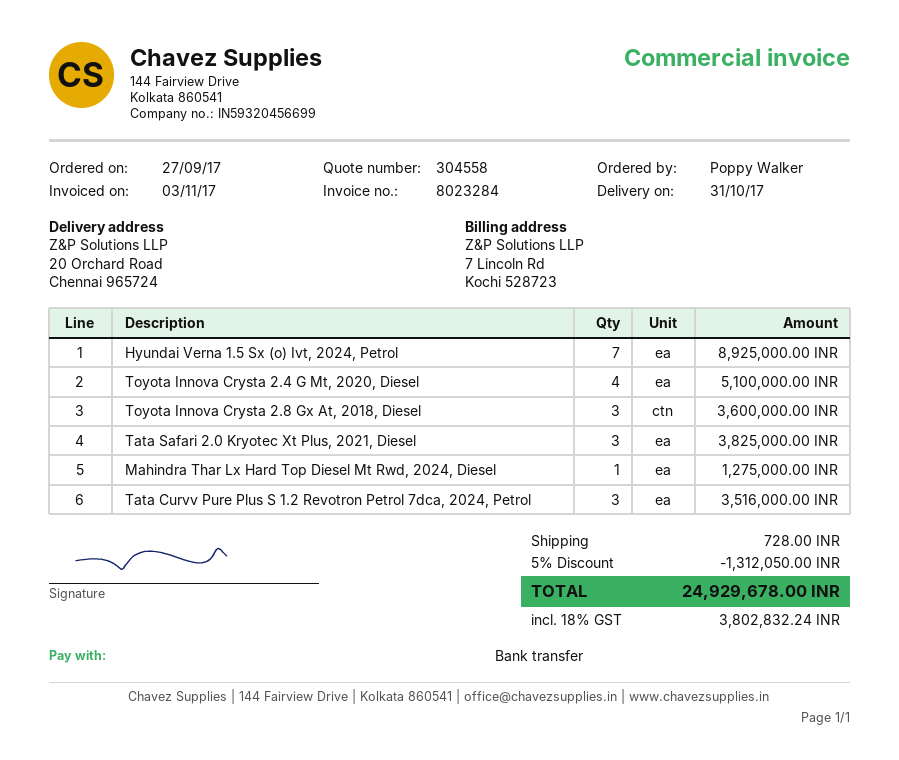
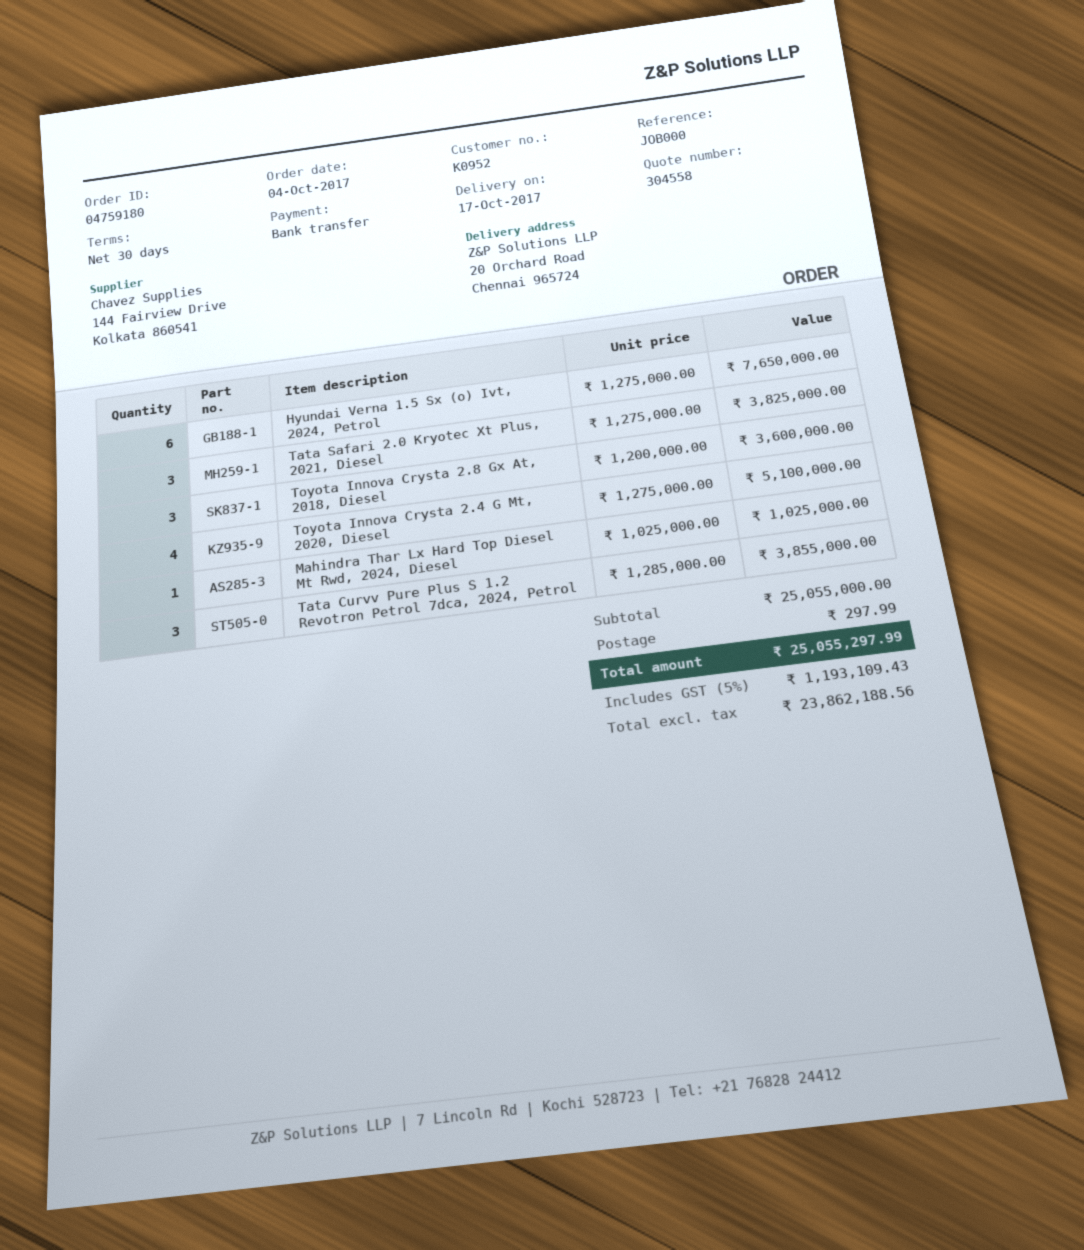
order date: 2017-09-27 -> 2017-10-04
delivery date: 2017-10-31 -> 2017-10-17
Hyundai Verna 1.5 Sx (o) Ivt, 2024, Petrol: 7 for 8925000.00 -> 6 for 7650000.00
Mahindra Thar Lx Hard Top Diesel Mt Rwd, 2024, Diesel: 1 for 1275000.00 -> 1 for 1025000.00
Tata Curvv Pure Plus S 1.2 Revotron Petrol 7dca, 2024, Petrol: 3 for 3516000.00 -> 3 for 3855000.00
discount: 5% = 1312050.00 -> none
shipping: 728.00 -> 297.99
tax: 18% = 3802832.24 -> 5% = 1193109.43
total: 24929678.00 -> 25055297.99

